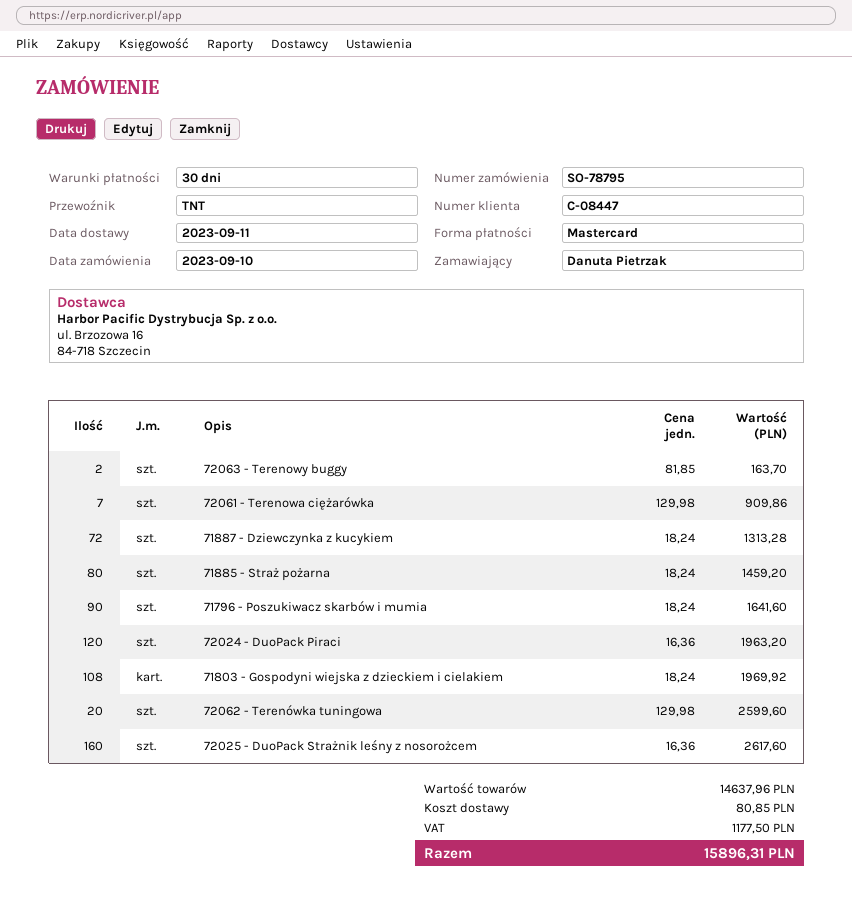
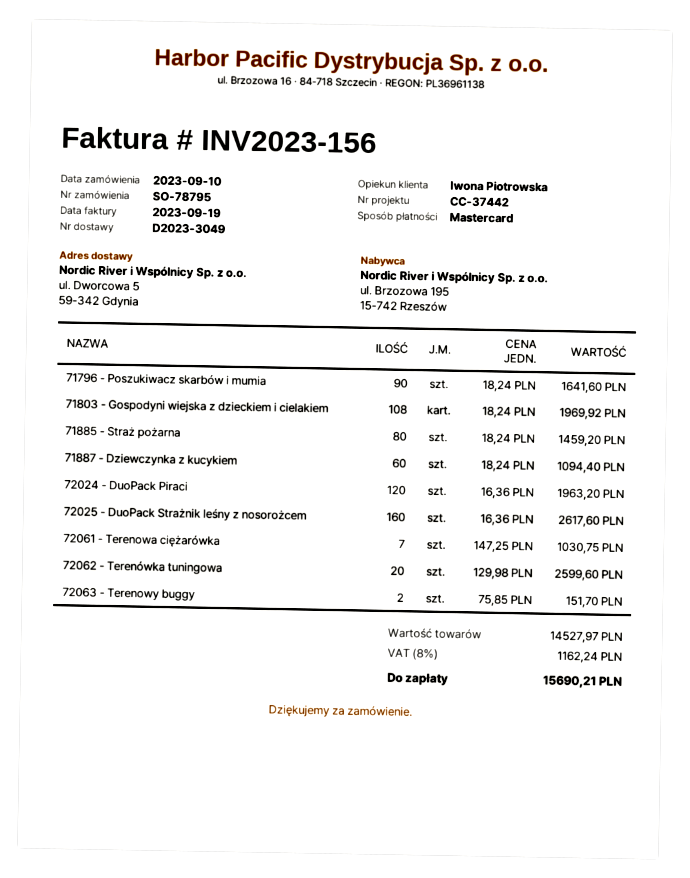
72063 - Terenowy buggy: 2 x 81.85 = 163.70 -> 2 x 75.85 = 151.70
72061 - Terenowa ciężarówka: 7 x 129.98 = 909.86 -> 7 x 147.25 = 1030.75
71887 - Dziewczynka z kucykiem: 72 x 18.24 = 1313.28 -> 60 x 18.24 = 1094.40
subtotal: 14637.96 -> 14527.97
shipping: 80.85 -> none
tax: 1177.50 -> 1162.24
total: 15896.31 -> 15690.21

